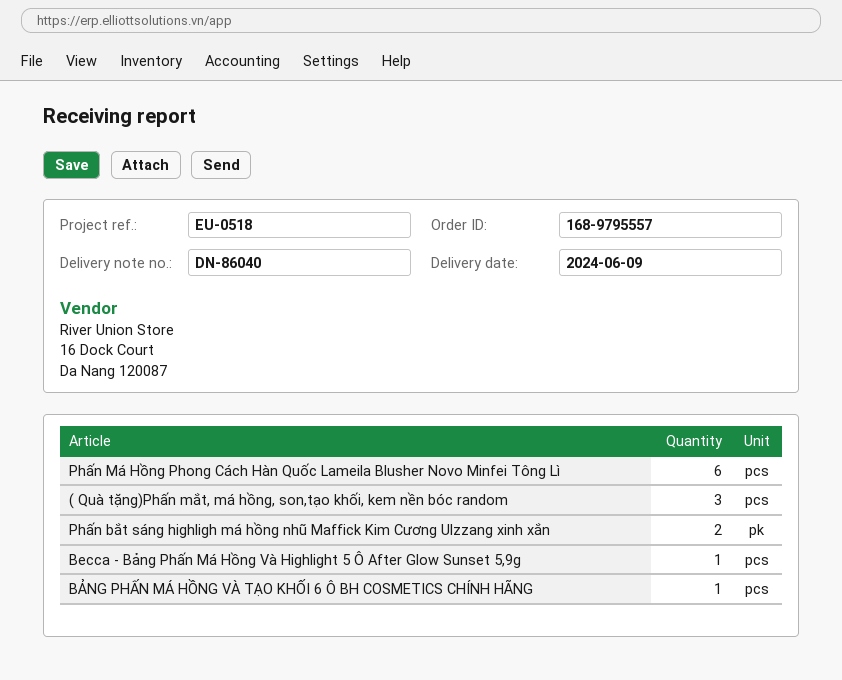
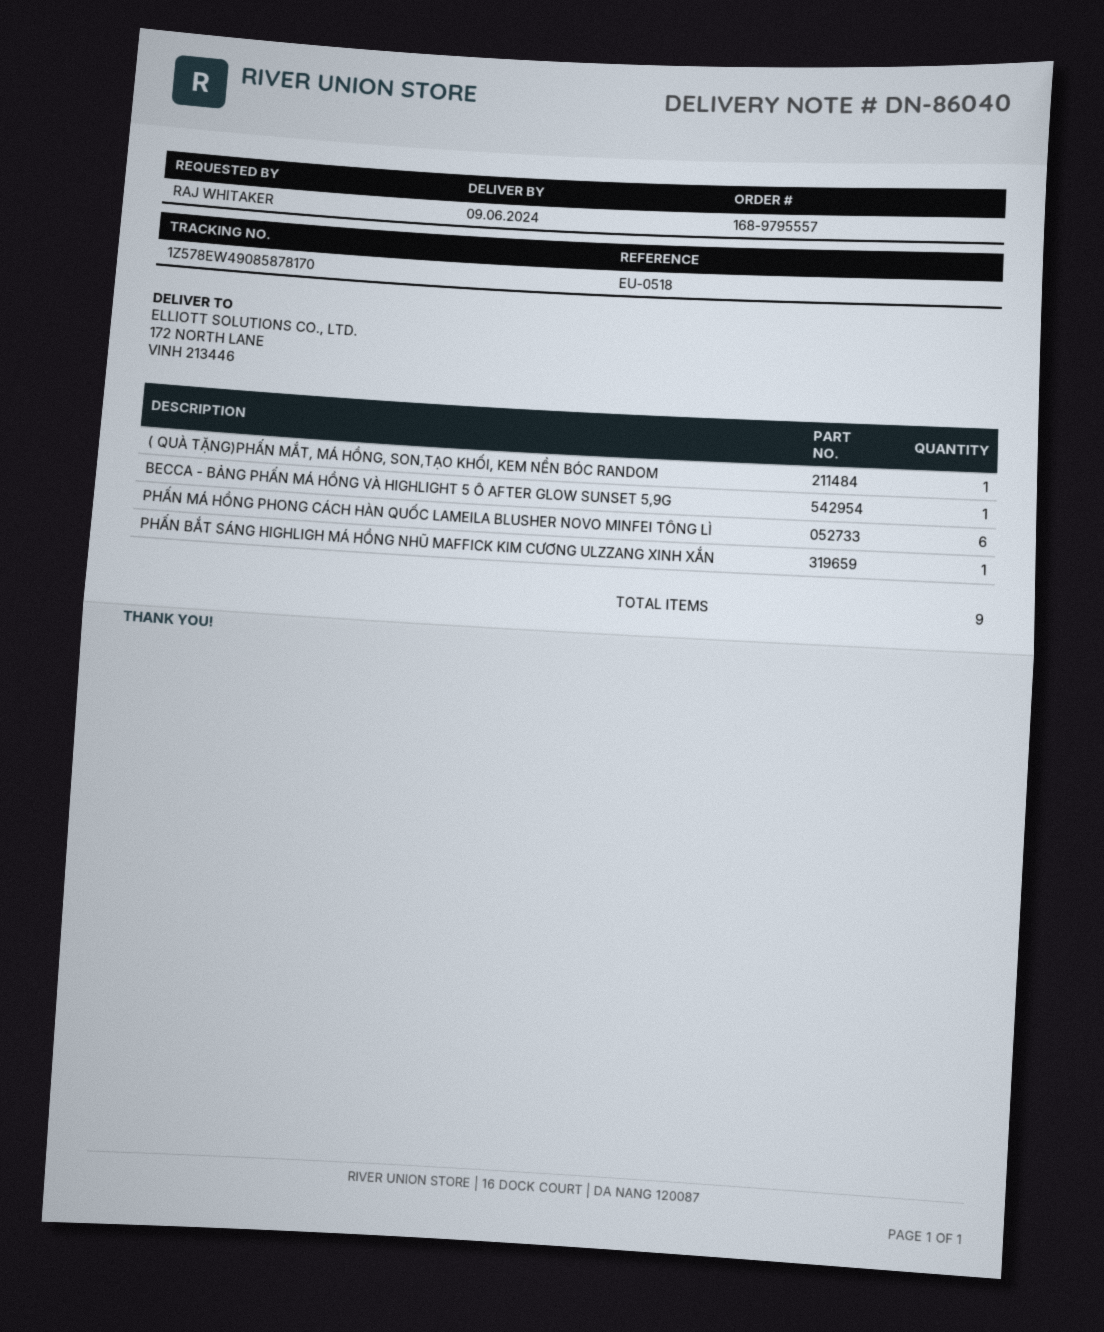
( Quà tặng)Phấn mắt, má hồng, son,tạo khối, kem nền bóc random: 3 -> 1
Phấn bắt sáng highligh má hồng nhũ Maffick Kim Cương Ulzzang xinh xắn: 2 -> 1
BẢNG PHẤN MÁ HỒNG VÀ TẠO KHỐI 6 Ô BH COSMETICS CHÍNH HÃNG: 1 -> none

